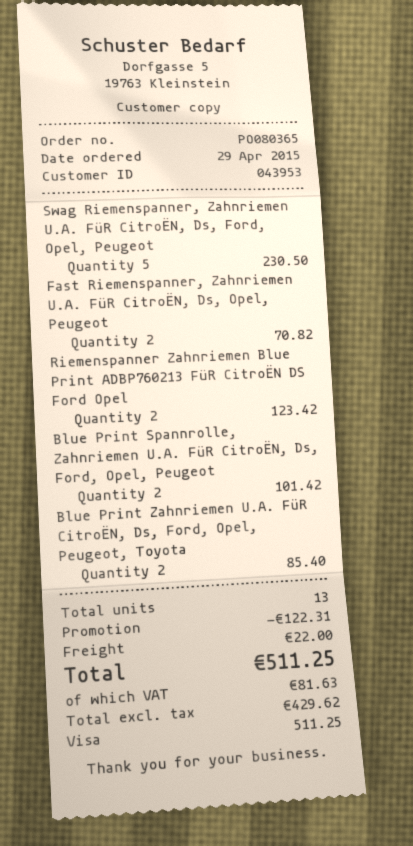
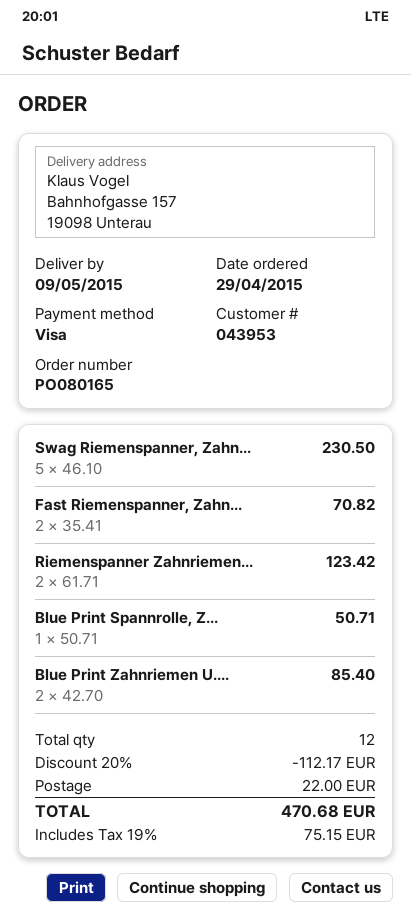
order number: PO080365 -> PO080165
Blue Print Spannrolle, Zahnriemen U.A. FüR CitroËN, Ds, Ford, Opel, Peugeot: 2 for 101.42 -> 1 for 50.71
total quantity: 13 -> 12
discount: 122.31 -> 112.17
tax: 81.63 -> 75.15
total: 511.25 -> 470.68

